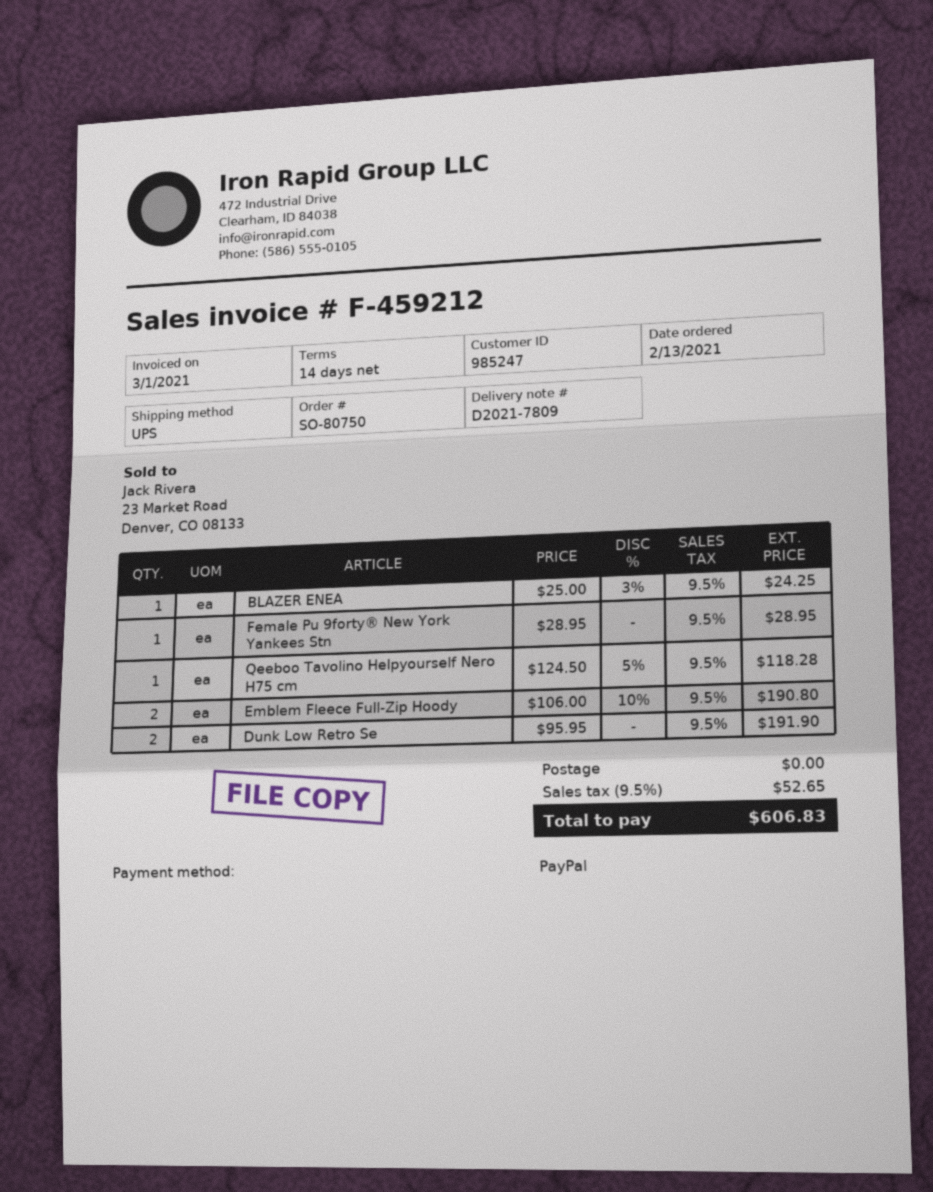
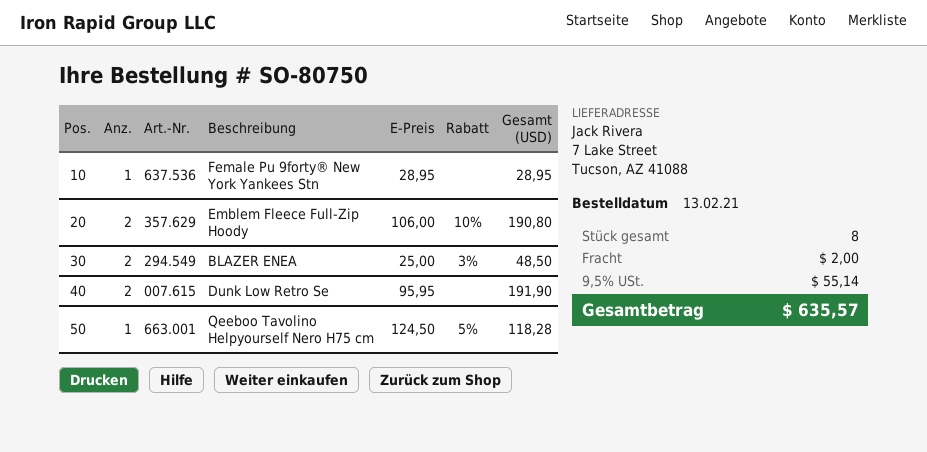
BLAZER ENEA: 1 x 25.00 - 3% = 24.25 -> 2 x 25.00 - 3% = 48.50
shipping: 0.00 -> 2.00
tax: 9.5% = 52.65 -> 9.5% = 55.14
total: 606.83 -> 635.57

